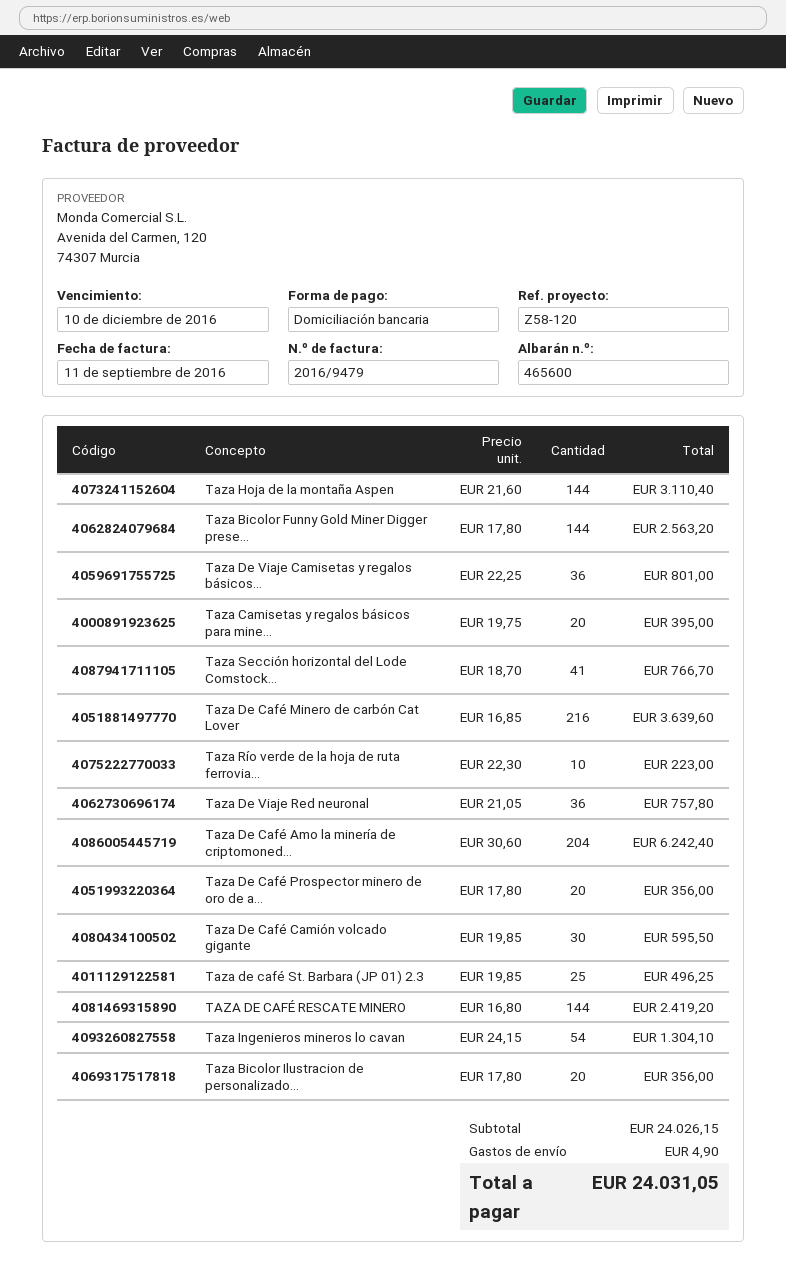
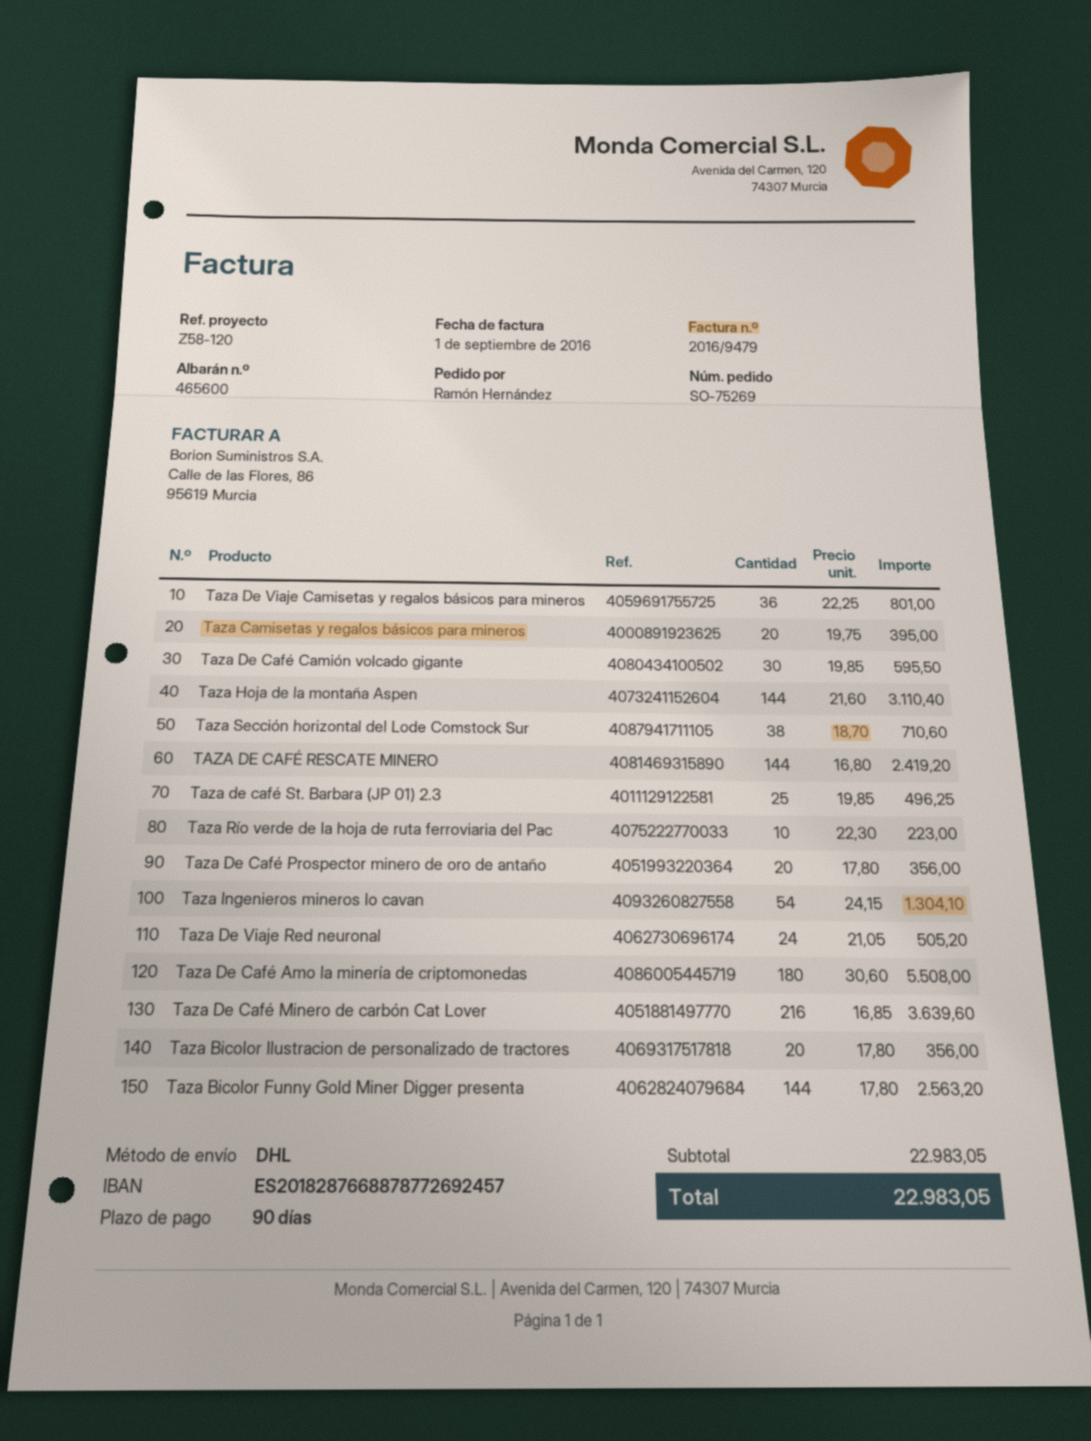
invoice date: 2016-09-11 -> 2016-09-01
Taza Sección horizontal del Lode Comstock...: 41 x 18.70 = 766.70 -> 38 x 18.70 = 710.60
Taza De Viaje Red neuronal: 36 x 21.05 = 757.80 -> 24 x 21.05 = 505.20
Taza De Café Amo la minería de criptomoned...: 204 x 30.60 = 6242.40 -> 180 x 30.60 = 5508.00
subtotal: 24026.15 -> 22983.05
shipping: 4.90 -> none
total: 24031.05 -> 22983.05

